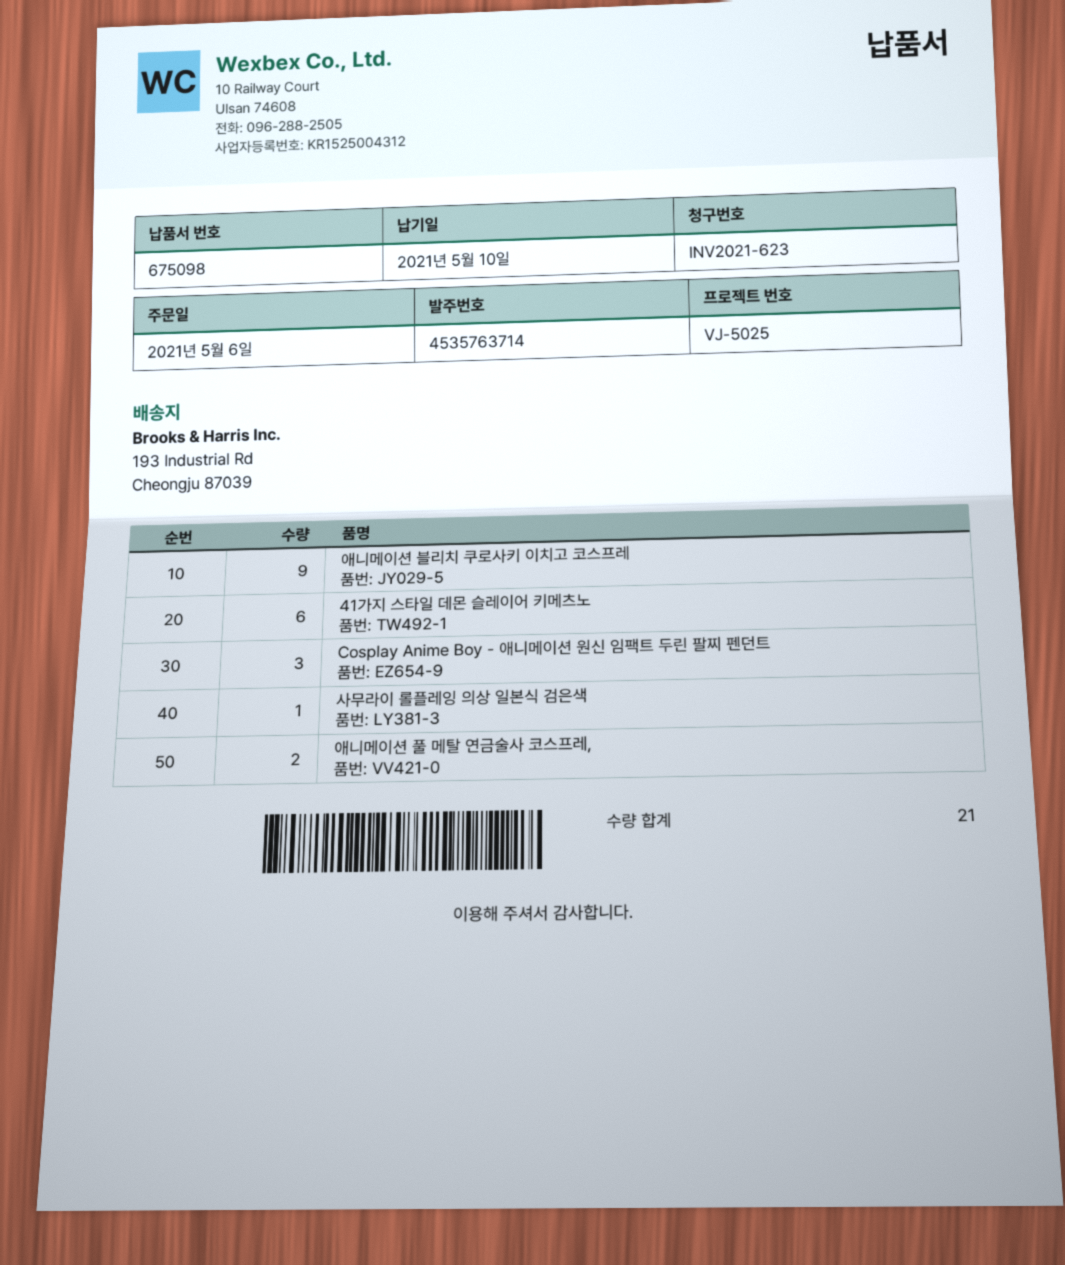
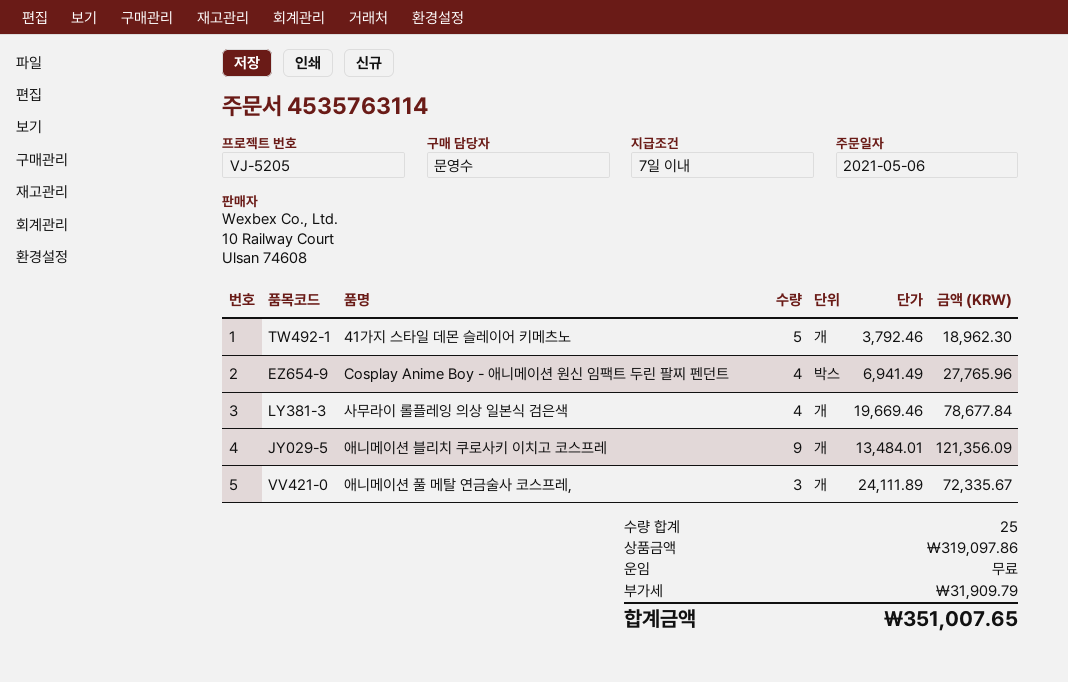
order number: 4535763714 -> 4535763114
reference: VJ-5025 -> VJ-5205
41가지 스타일 데몬 슬레이어 키메츠노: 6 -> 5
Cosplay Anime Boy - 애니메이션 원신 임팩트 두린 팔찌 펜던트: 3 -> 4
사무라이 롤플레잉 의상 일본식 검은색: 1 -> 4
애니메이션 풀 메탈 연금술사 코스프레,: 2 -> 3
total quantity: 21 -> 25

